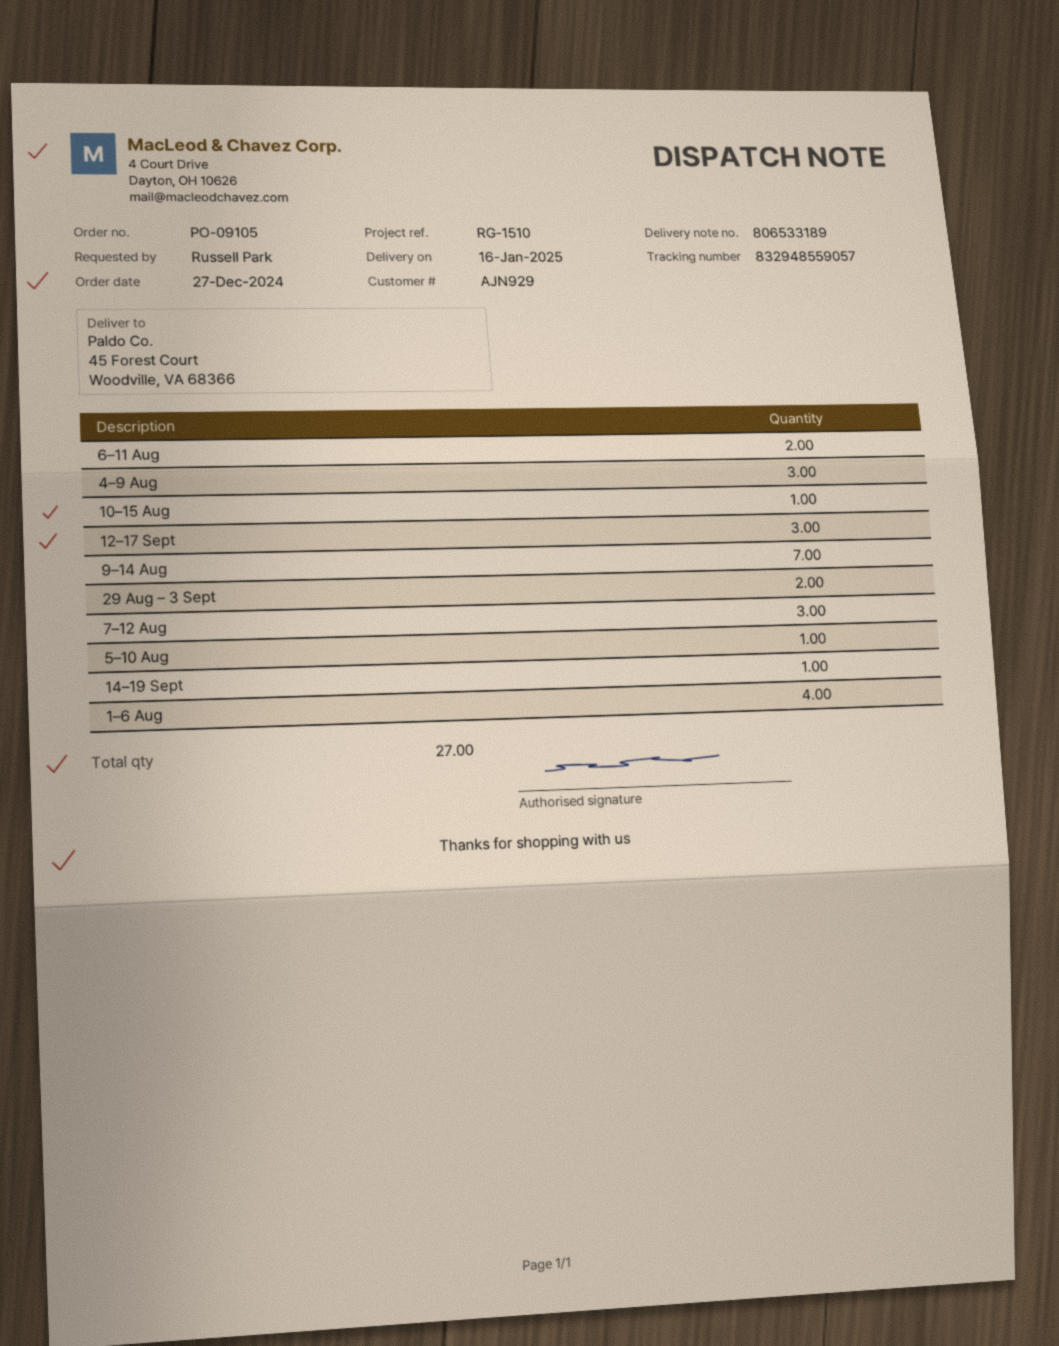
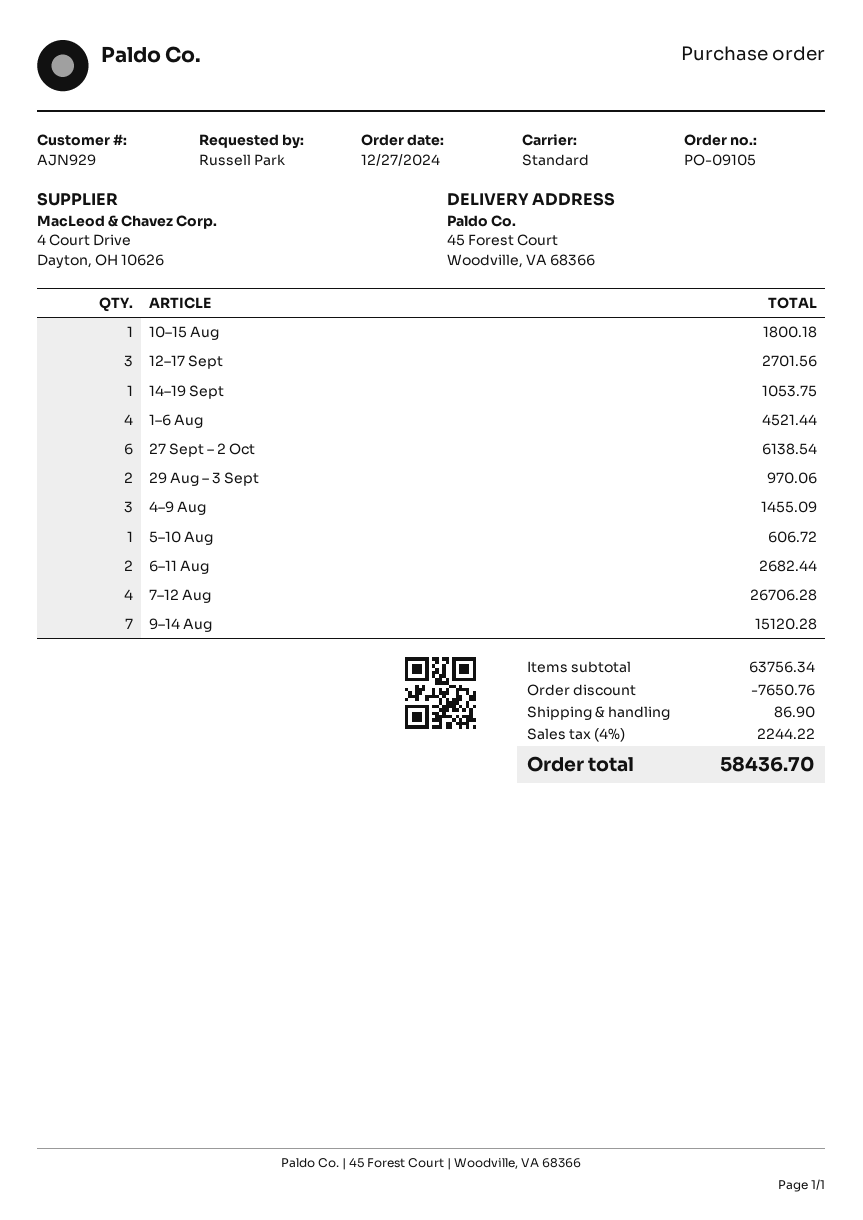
7–12 Aug: 3 -> 4
27 Sept – 2 Oct: none -> 6

